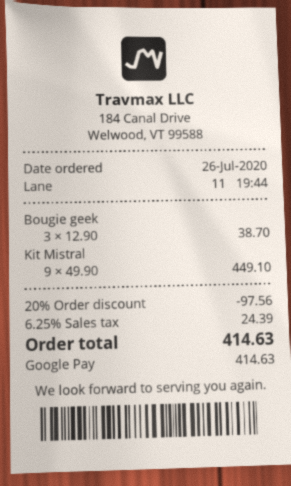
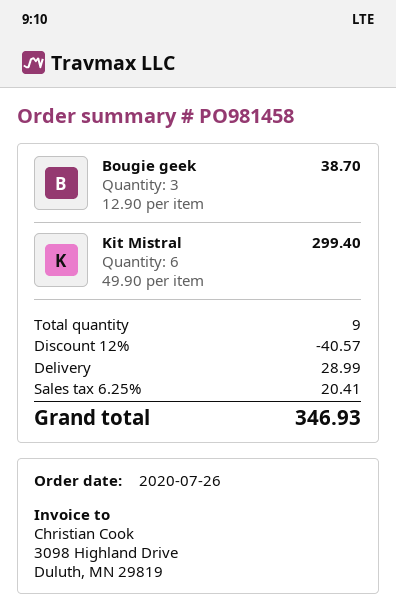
Kit Mistral: 9 x 49.90 = 449.10 -> 6 x 49.90 = 299.40
discount: 20% = 97.56 -> 12% = 40.57
shipping: none -> 28.99
tax: 6.25% = 24.39 -> 6.25% = 20.41
total: 414.63 -> 346.93

